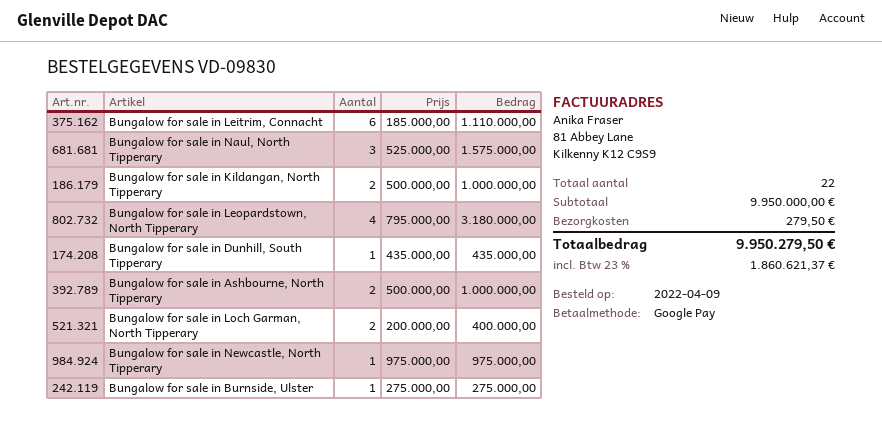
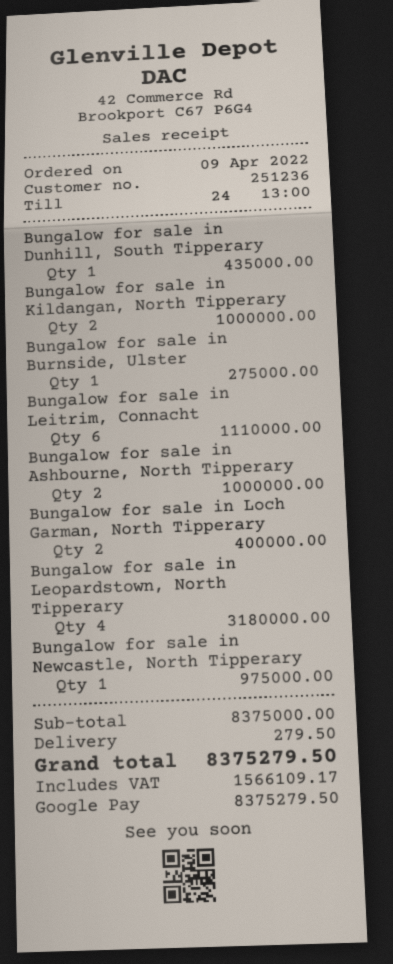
Bungalow for sale in Naul, North Tipperary: 3 for 1575000.00 -> none
subtotal: 9950000.00 -> 8375000.00
tax: 1860621.37 -> 1566109.17
total: 9950279.50 -> 8375279.50

